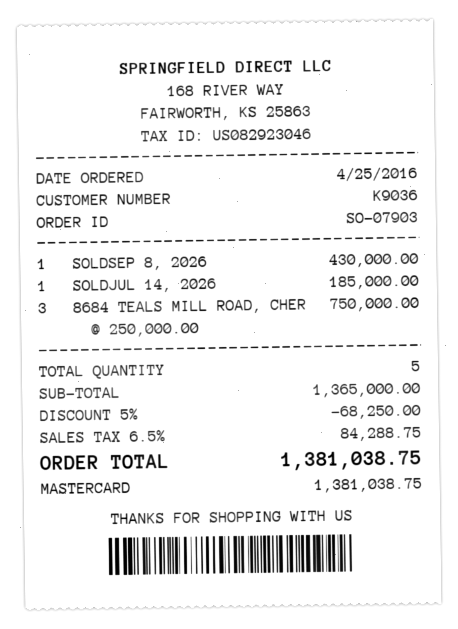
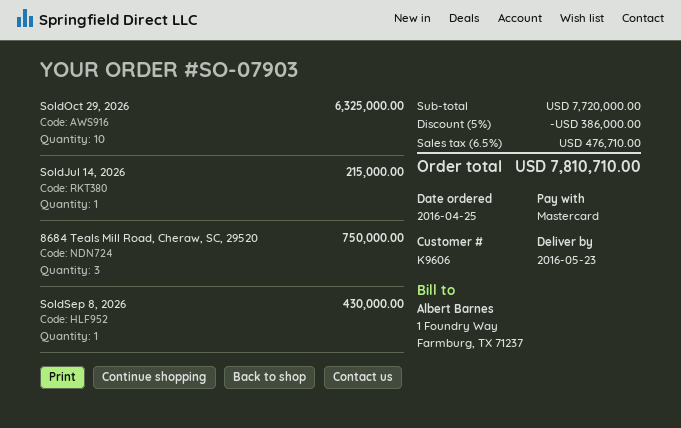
customer number: K9036 -> K9606
SOLDJUL 14, 2026: 1 for 185000.00 -> 1 for 215000.00
SoldOct 29, 2026: none -> 10 for 6325000.00
subtotal: 1365000.00 -> 7720000.00
discount: 5% = 68250.00 -> 5% = 386000.00
tax: 6.5% = 84288.75 -> 6.5% = 476710.00
total: 1381038.75 -> 7810710.00

